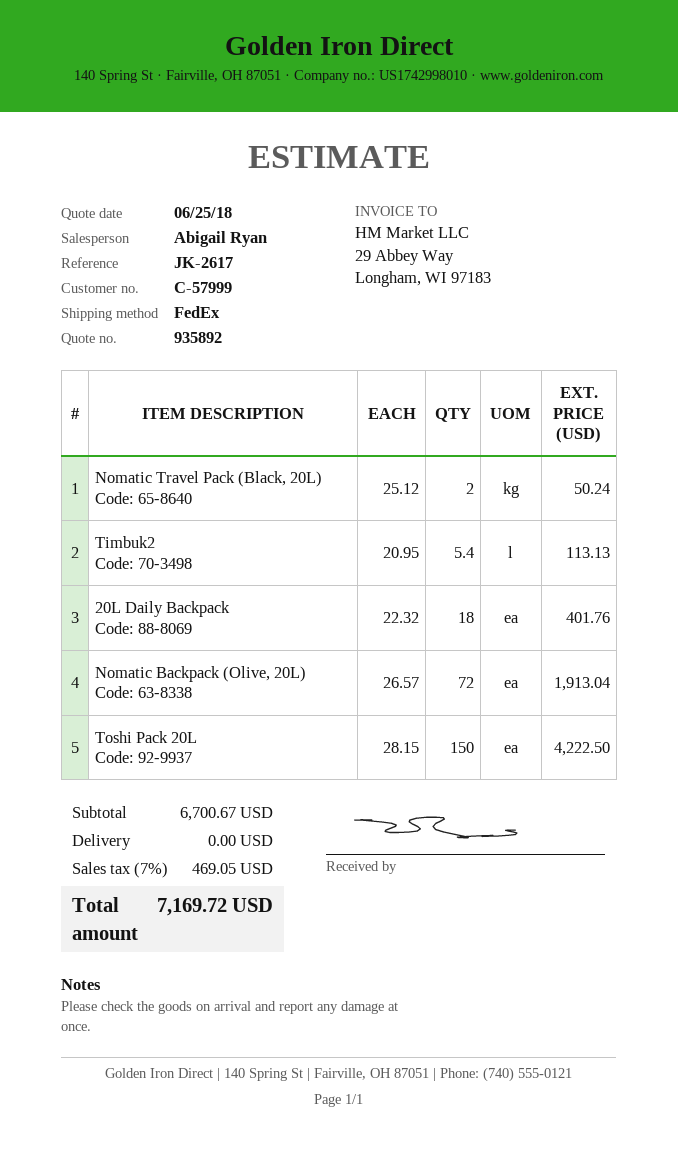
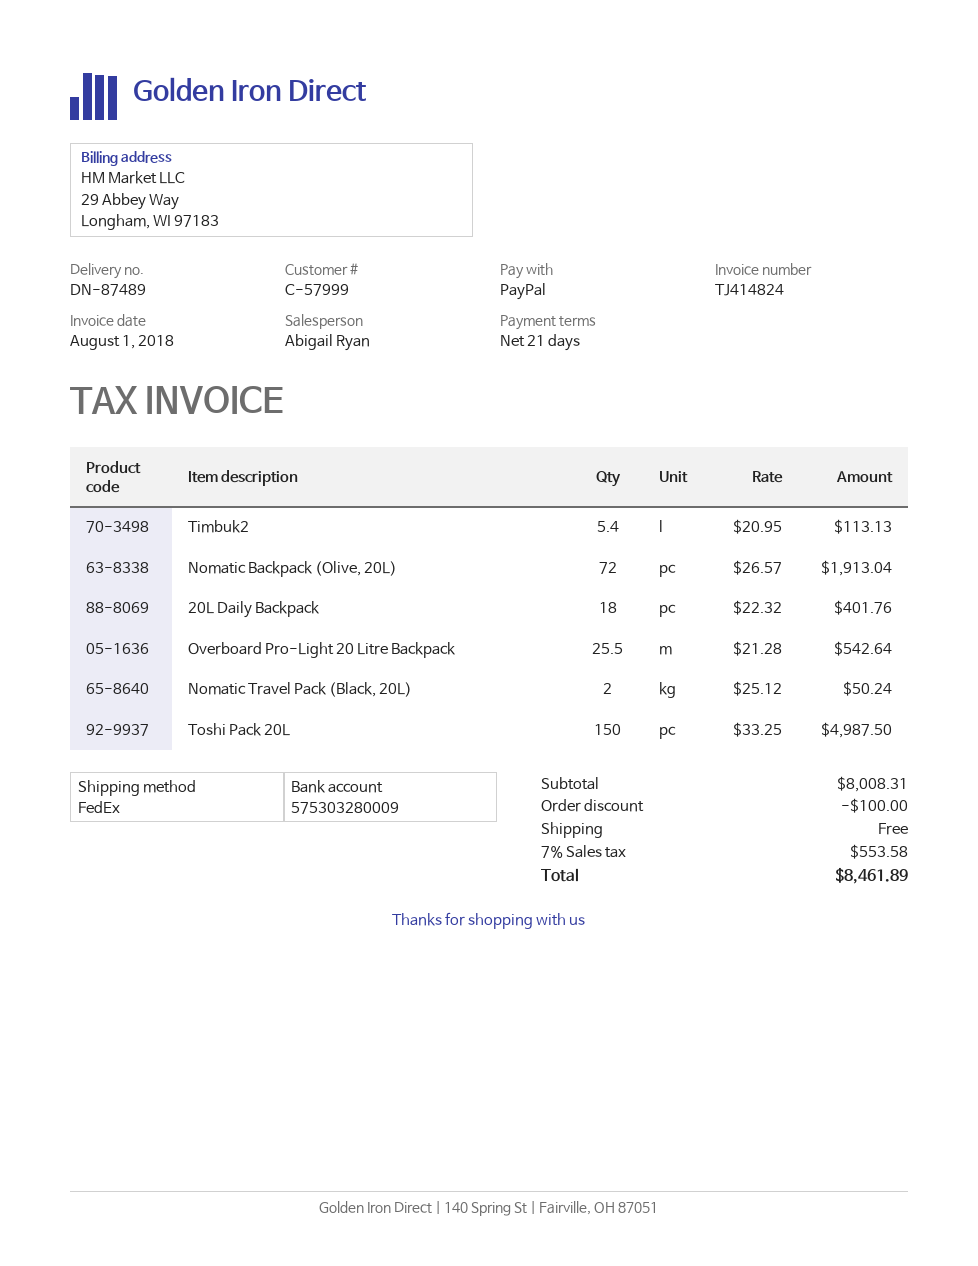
Toshi Pack 20L: 150 x 28.15 = 4222.50 -> 150 x 33.25 = 4987.50
Overboard Pro-Light 20 Litre Backpack: none -> 25.5 x 21.28 = 542.64
subtotal: 6700.67 -> 8008.31
discount: none -> 100.00
tax: 7% = 469.05 -> 7% = 553.58
total: 7169.72 -> 8461.89

